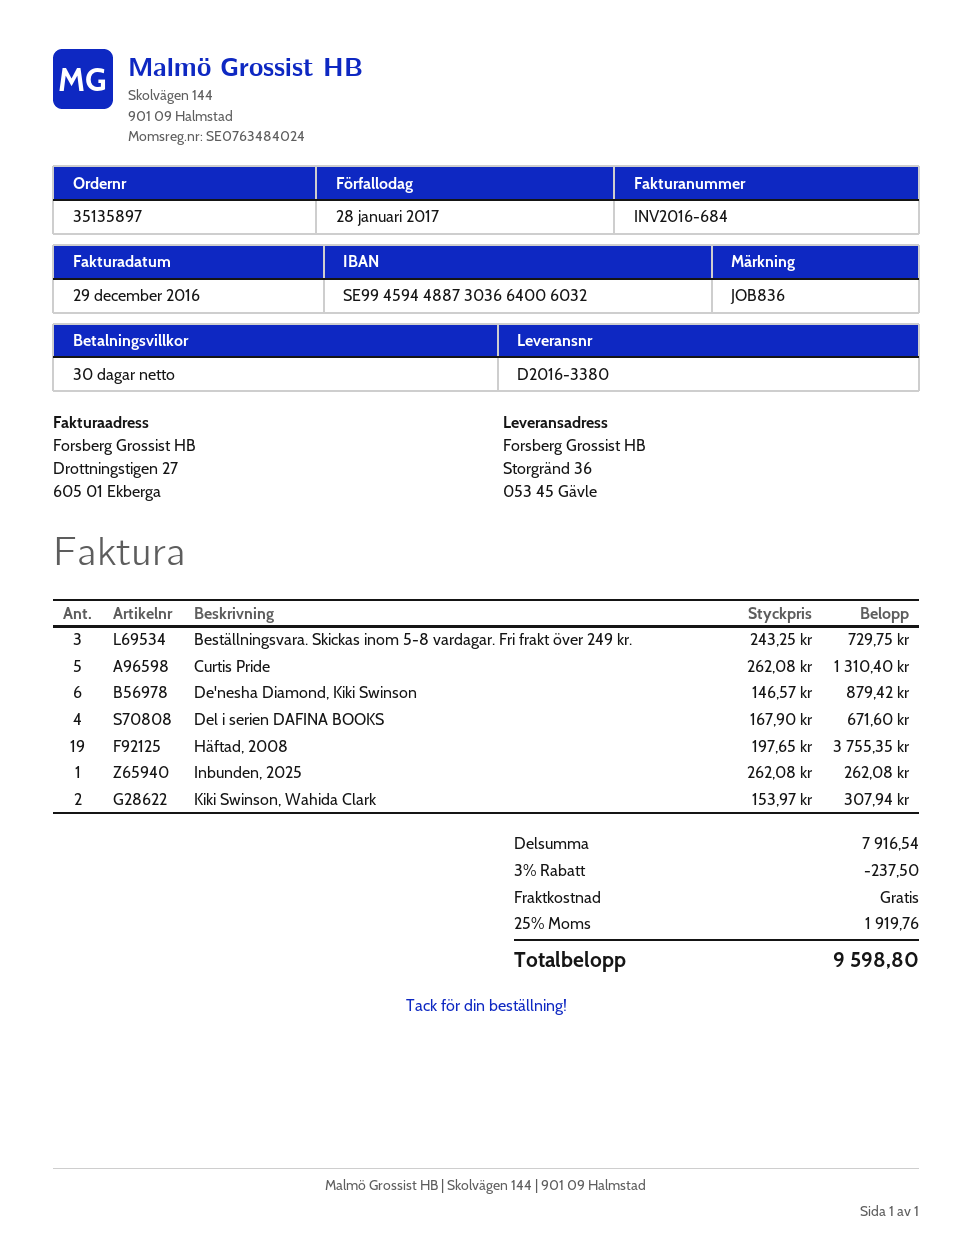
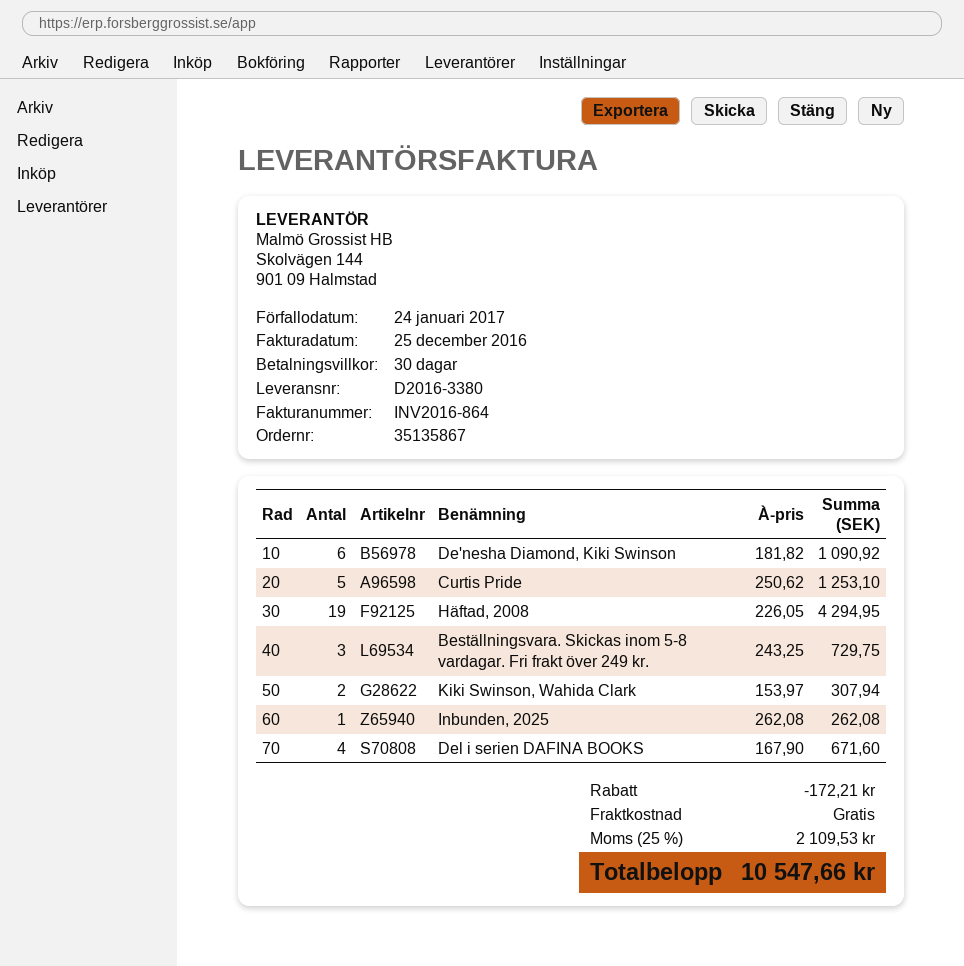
order number: 35135897 -> 35135867
invoice number: INV2016-684 -> INV2016-864
invoice date: 2016-12-29 -> 2016-12-25
due date: 2017-01-28 -> 2017-01-24
Curtis Pride: 5 x 262.08 = 1310.40 -> 5 x 250.62 = 1253.10
De'nesha Diamond, Kiki Swinson: 6 x 146.57 = 879.42 -> 6 x 181.82 = 1090.92
Häftad, 2008: 19 x 197.65 = 3755.35 -> 19 x 226.05 = 4294.95
discount: 237.50 -> 172.21
tax: 25% = 1919.76 -> 25% = 2109.53
total: 9598.80 -> 10547.66

